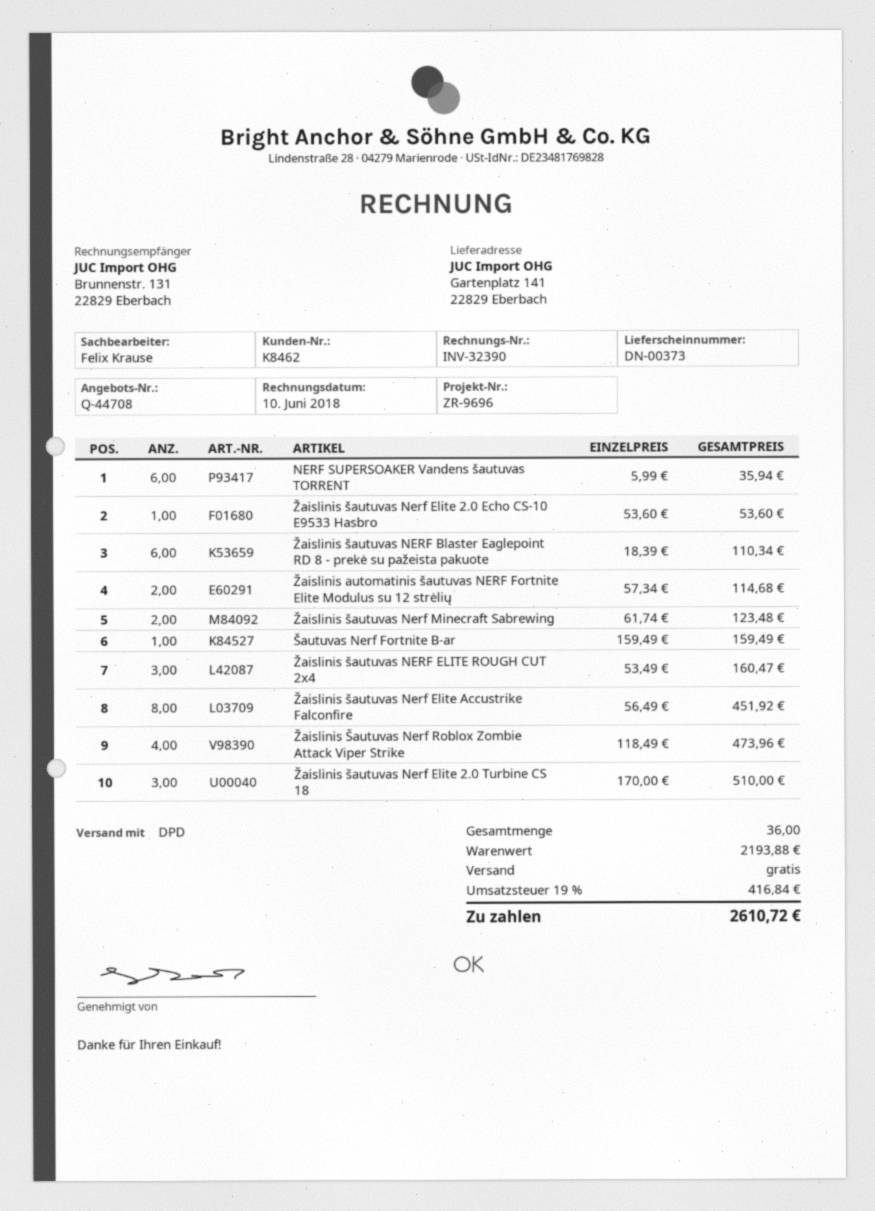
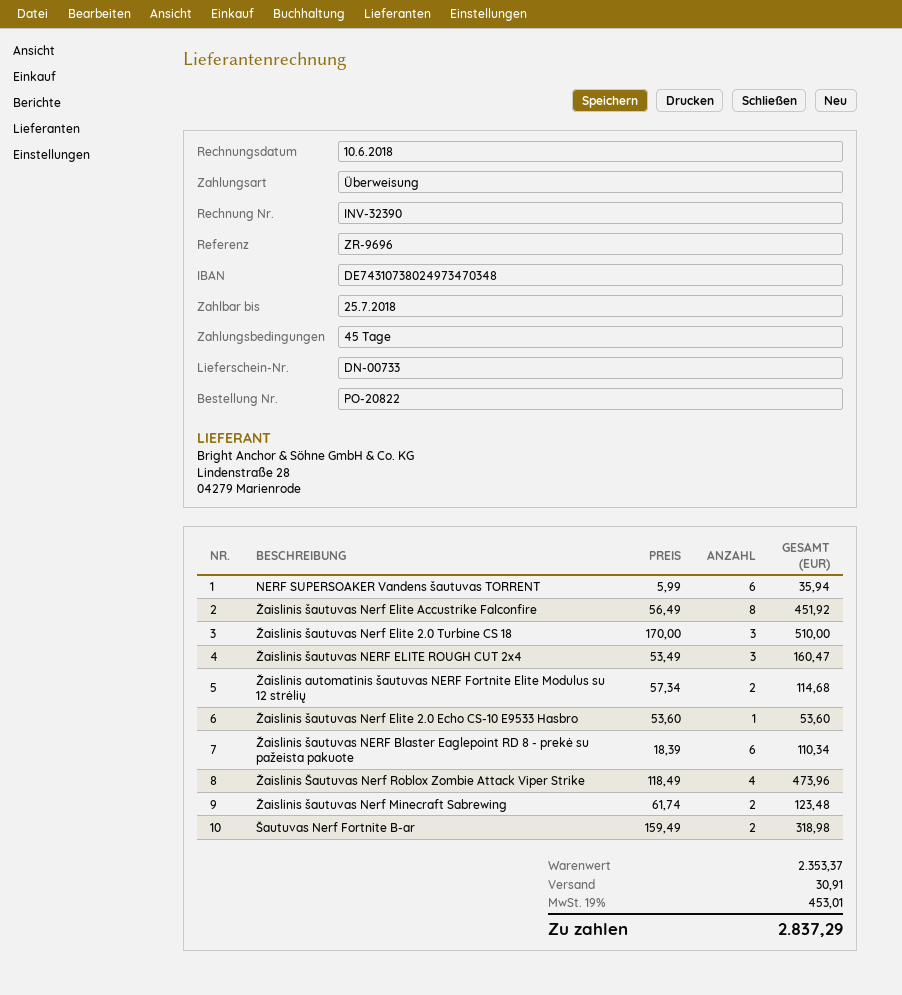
delivery note number: DN-00373 -> DN-00733
Šautuvas Nerf Fortnite B-ar: 1 x 159.49 = 159.49 -> 2 x 159.49 = 318.98
subtotal: 2193.88 -> 2353.37
shipping: 0.00 -> 30.91
tax: 19% = 416.84 -> 19% = 453.01
total: 2610.72 -> 2837.29

